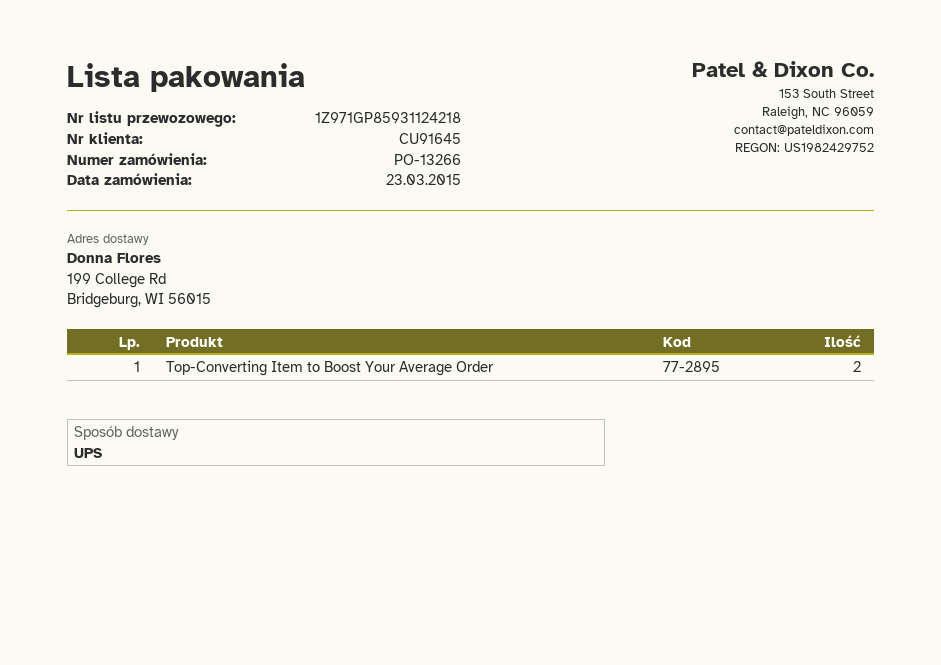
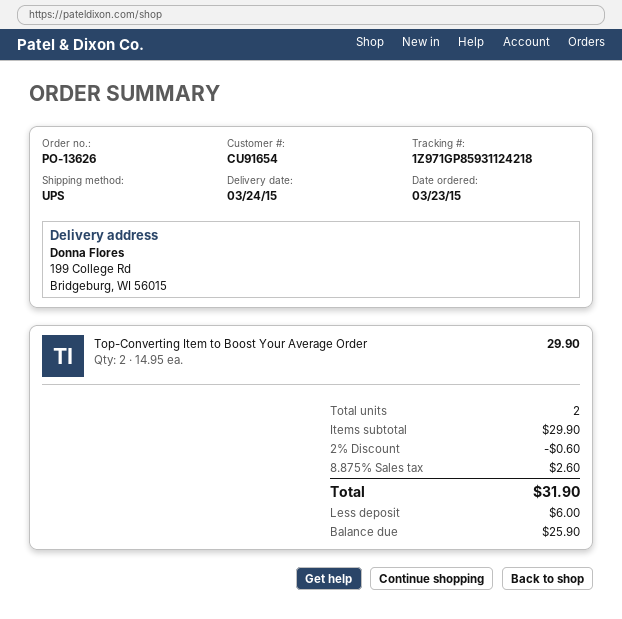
order number: PO-13266 -> PO-13626
customer number: CU91645 -> CU91654

